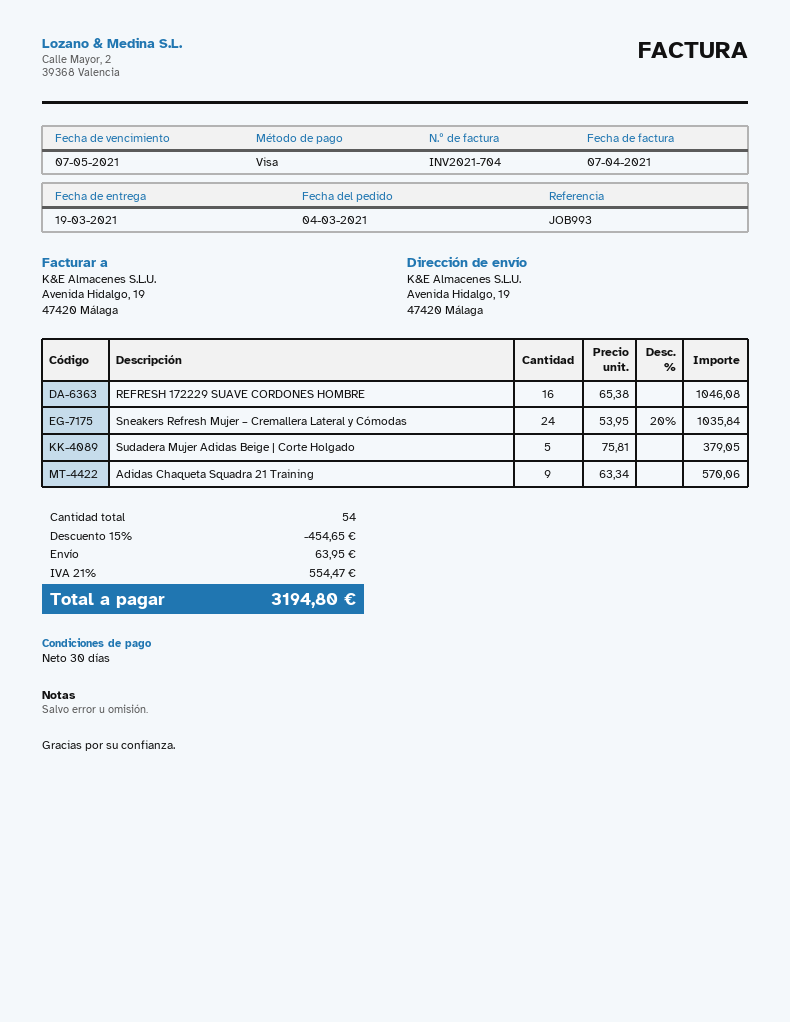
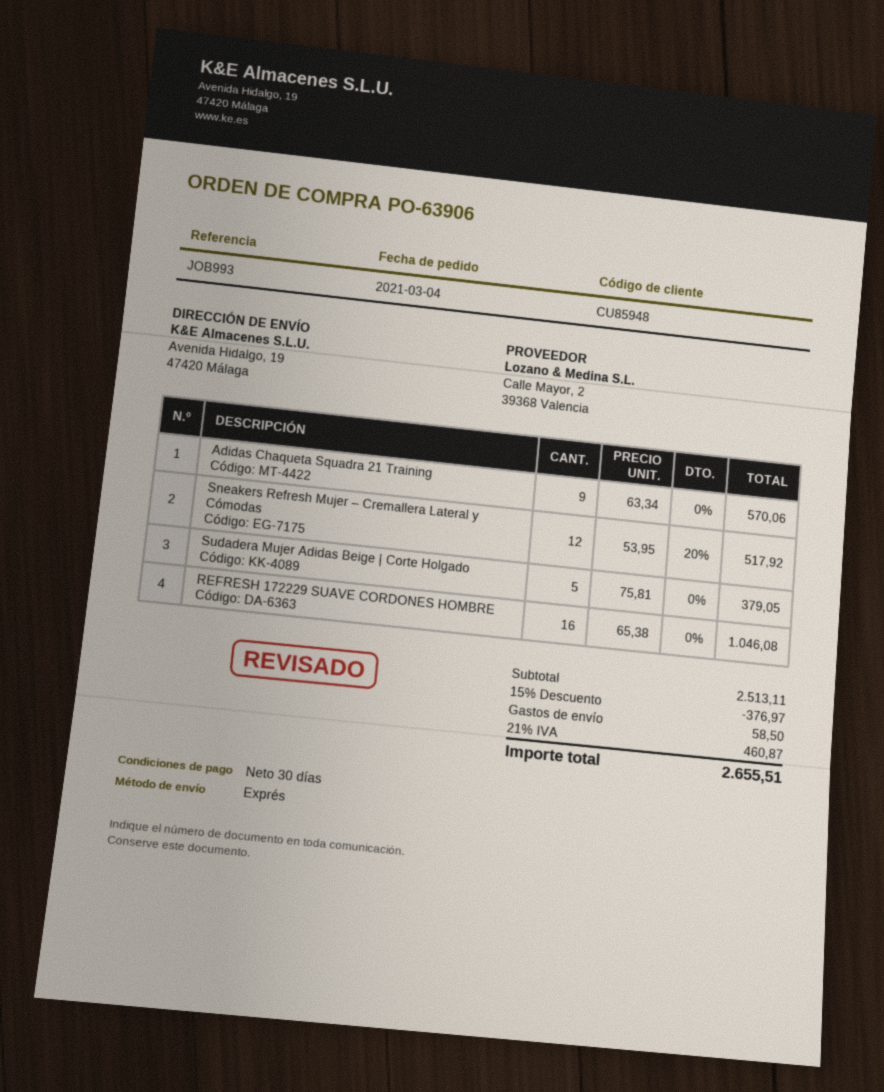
Sneakers Refresh Mujer – Cremallera Lateral y Cómodas: 24 x 53.95 - 20% = 1035.84 -> 12 x 53.95 - 20% = 517.92
discount: 15% = 454.65 -> 15% = 376.97
shipping: 63.95 -> 58.50
tax: 21% = 554.47 -> 21% = 460.87
total: 3194.80 -> 2655.51

